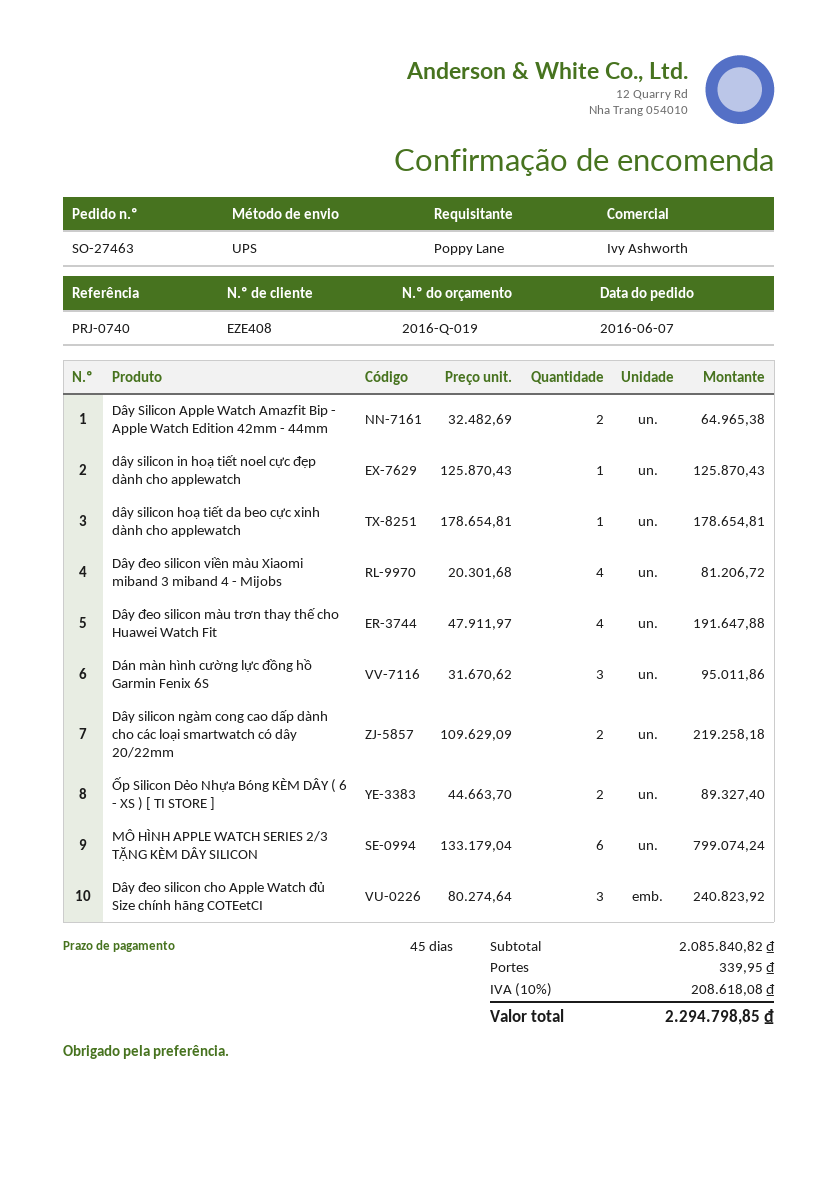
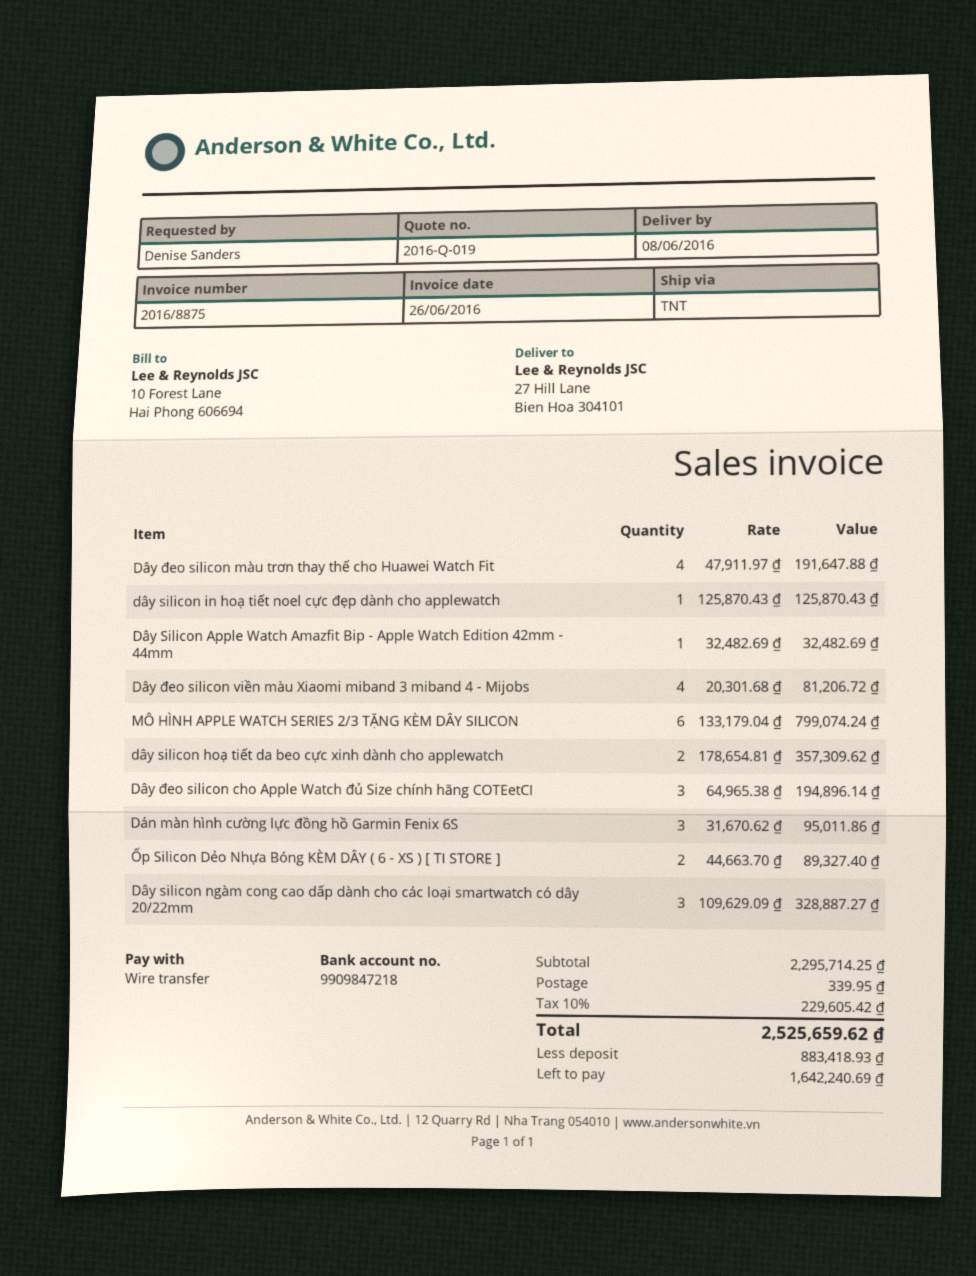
ordered by: Poppy Lane -> Denise Sanders
shipping method: UPS -> TNT
Dây Silicon Apple Watch Amazfit Bip - Apple Watch Edition 42mm - 44mm: 2 x 32482.69 = 64965.38 -> 1 x 32482.69 = 32482.69
dây silicon hoạ tiết da beo cực xinh dành cho applewatch: 1 x 178654.81 = 178654.81 -> 2 x 178654.81 = 357309.62
Dây silicon ngàm cong cao dấp dành cho các loại smartwatch có dây 20/22mm: 2 x 109629.09 = 219258.18 -> 3 x 109629.09 = 328887.27
Dây đeo silicon cho Apple Watch đủ Size chính hãng COTEetCI: 3 x 80274.64 = 240823.92 -> 3 x 64965.38 = 194896.14
subtotal: 2085840.82 -> 2295714.25
tax: 10% = 208618.08 -> 10% = 229605.42
total: 2294798.85 -> 2525659.62

